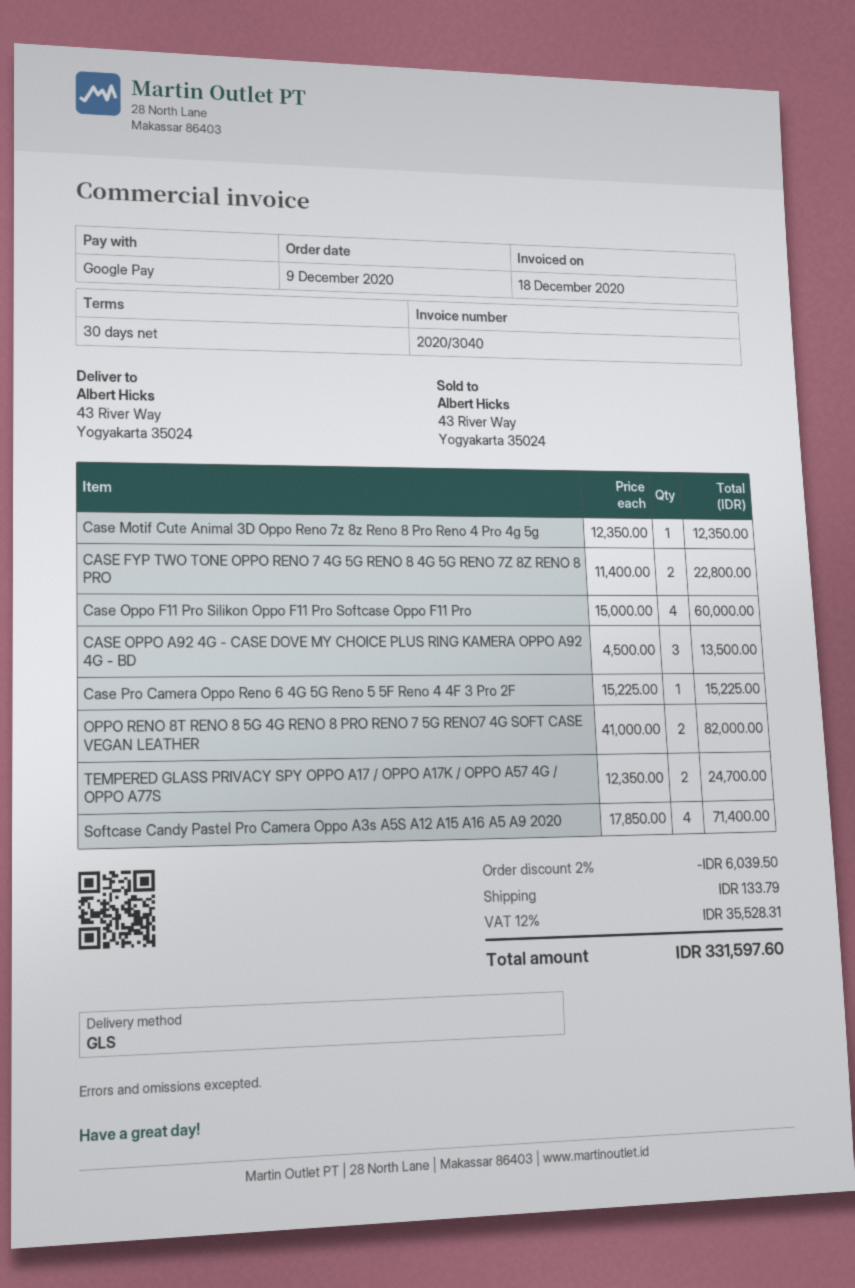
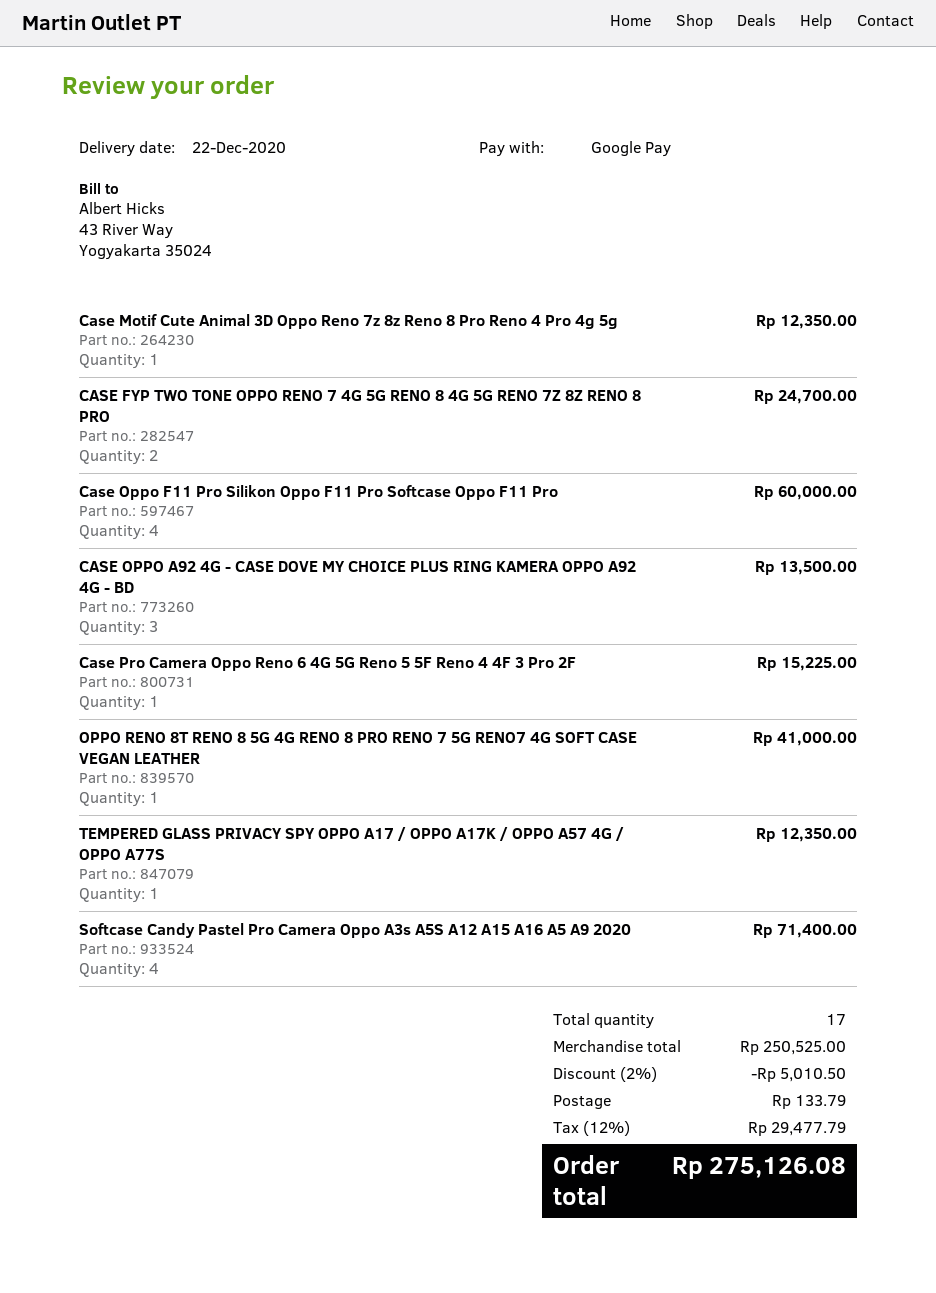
CASE FYP TWO TONE OPPO RENO 7 4G 5G RENO 8 4G 5G RENO 7Z 8Z RENO 8 PRO: 2 for 22800.00 -> 2 for 24700.00
OPPO RENO 8T RENO 8 5G 4G RENO 8 PRO RENO 7 5G RENO7 4G SOFT CASE VEGAN LEATHER: 2 for 82000.00 -> 1 for 41000.00
TEMPERED GLASS PRIVACY SPY OPPO A17 / OPPO A17K / OPPO A57 4G / OPPO A77S: 2 for 24700.00 -> 1 for 12350.00
discount: 2% = 6039.50 -> 2% = 5010.50
tax: 12% = 35528.31 -> 12% = 29477.79
total: 331597.60 -> 275126.08

